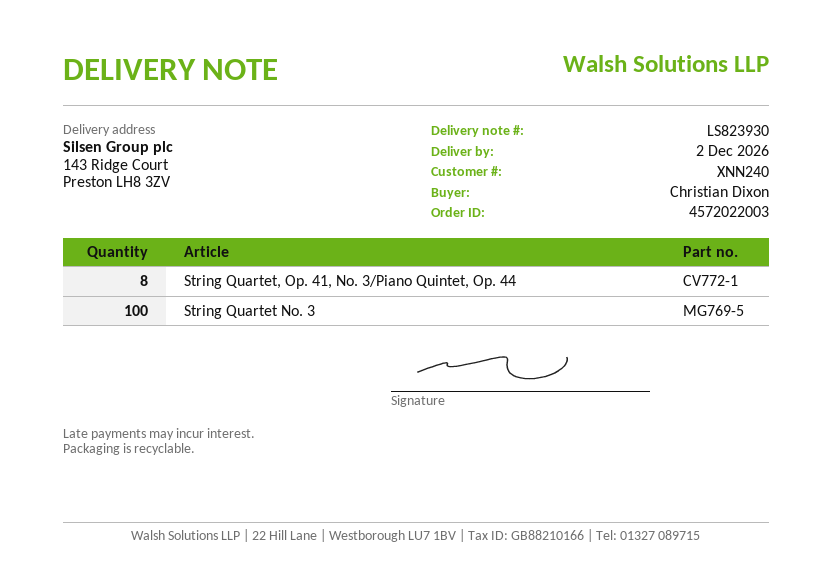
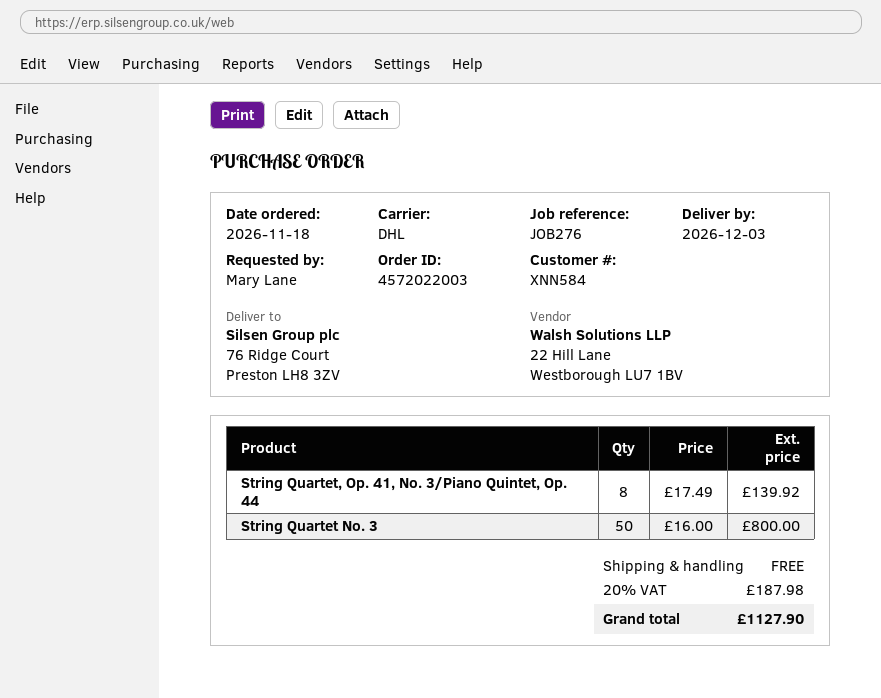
delivery date: 2026-12-02 -> 2026-12-03
customer number: XNN240 -> XNN584
ordered by: Christian Dixon -> Mary Lane
ship to: 143 Ridge Court, Preston LH8 3ZV -> 76 Ridge Court, Preston LH8 3ZV
String Quartet No. 3: 100 -> 50

